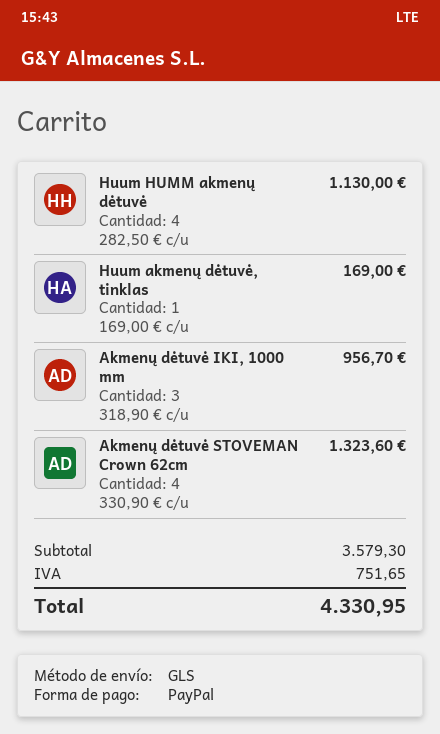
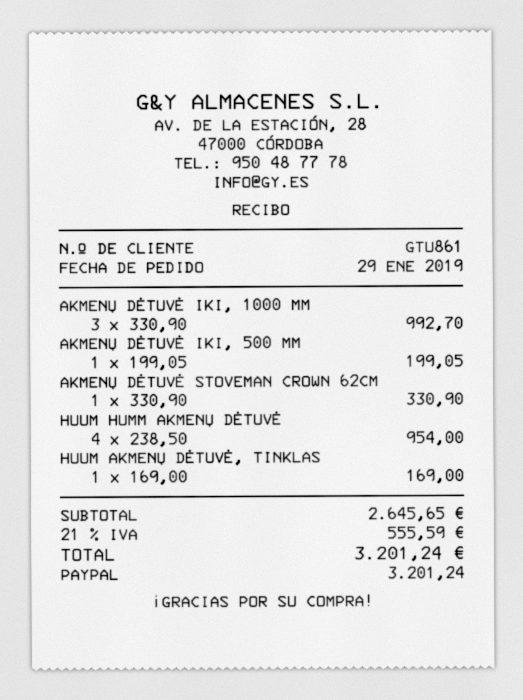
Huum HUMM akmenų dėtuvė: 4 x 282.50 = 1130.00 -> 4 x 238.50 = 954.00
Akmenų dėtuvė IKI, 1000 mm: 3 x 318.90 = 956.70 -> 3 x 330.90 = 992.70
Akmenų dėtuvė STOVEMAN Crown 62cm: 4 x 330.90 = 1323.60 -> 1 x 330.90 = 330.90
AKMENŲ DĖTUVĖ IKI, 500 MM: none -> 1 x 199.05 = 199.05
subtotal: 3579.30 -> 2645.65
tax: 751.65 -> 555.59
total: 4330.95 -> 3201.24

